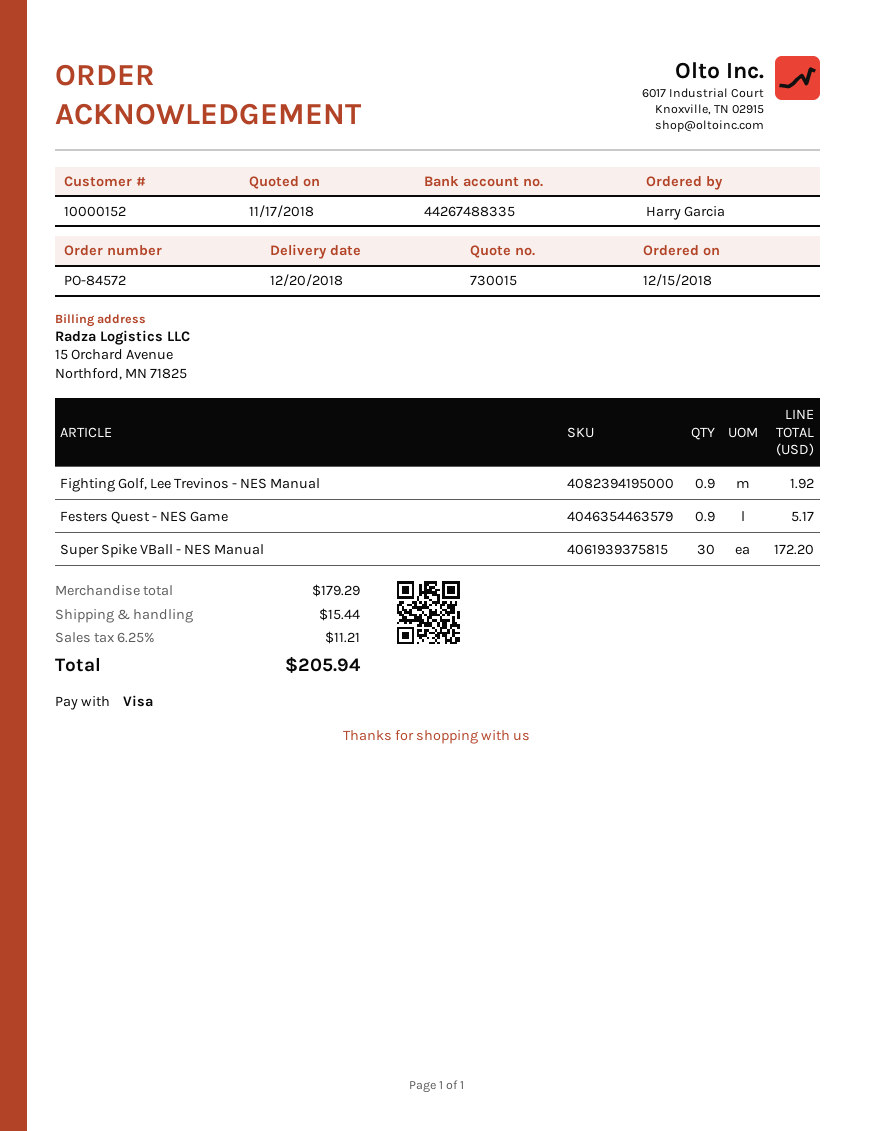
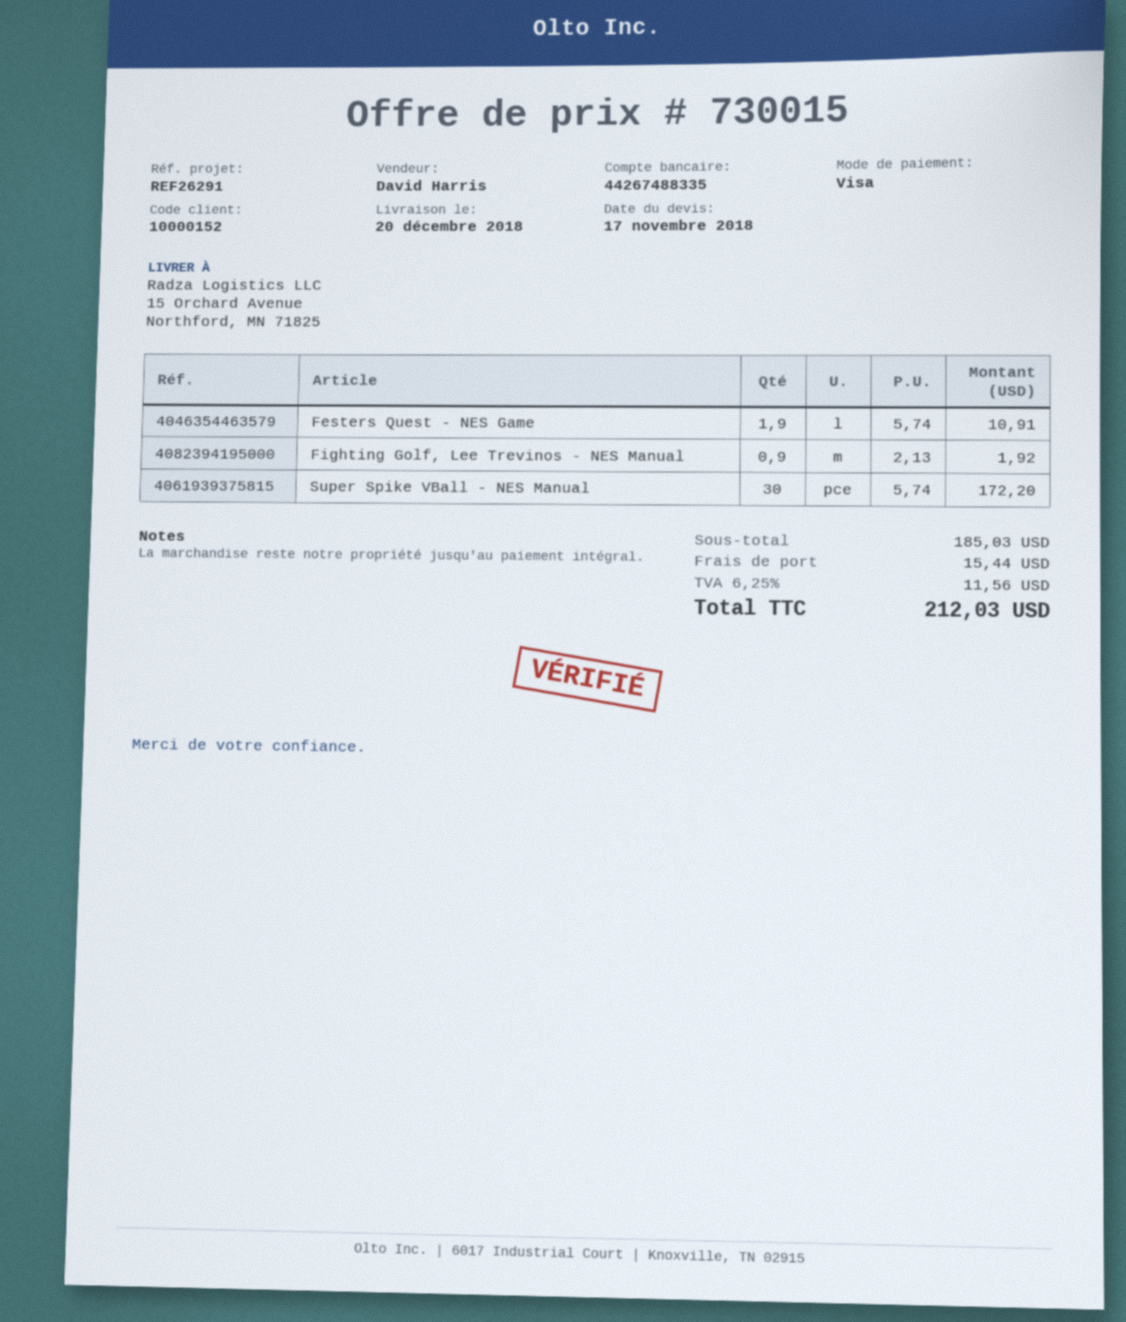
Festers Quest - NES Game: 0.9 for 5.17 -> 1.9 for 10.91
subtotal: 179.29 -> 185.03
tax: 6.25% = 11.21 -> 6.25% = 11.56
total: 205.94 -> 212.03

